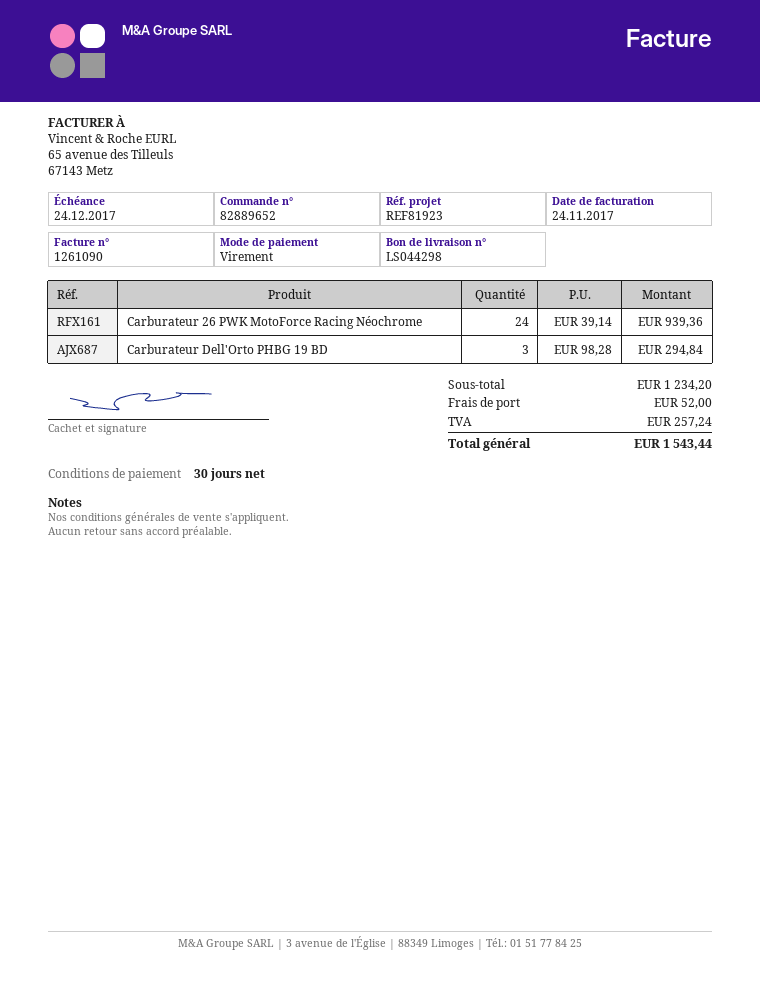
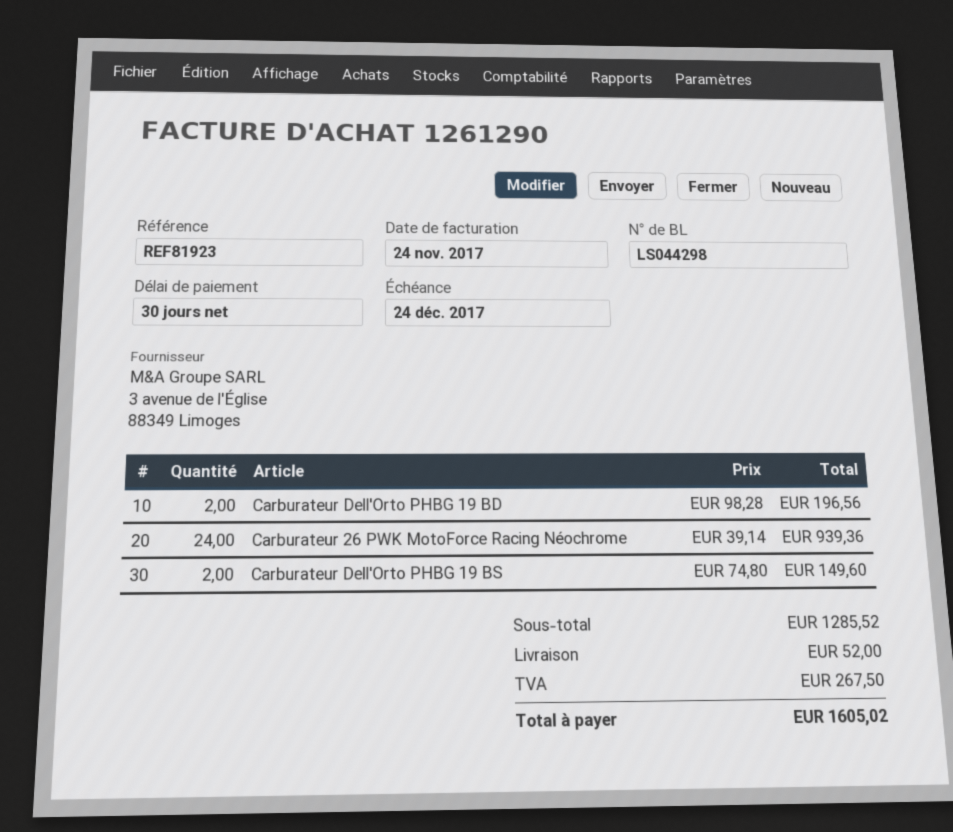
invoice number: 1261090 -> 1261290
Carburateur Dell'Orto PHBG 19 BD: 3 x 98.28 = 294.84 -> 2 x 98.28 = 196.56
Carburateur Dell'Orto PHBG 19 BS: none -> 2 x 74.80 = 149.60
subtotal: 1234.20 -> 1285.52
tax: 257.24 -> 267.50
total: 1543.44 -> 1605.02

